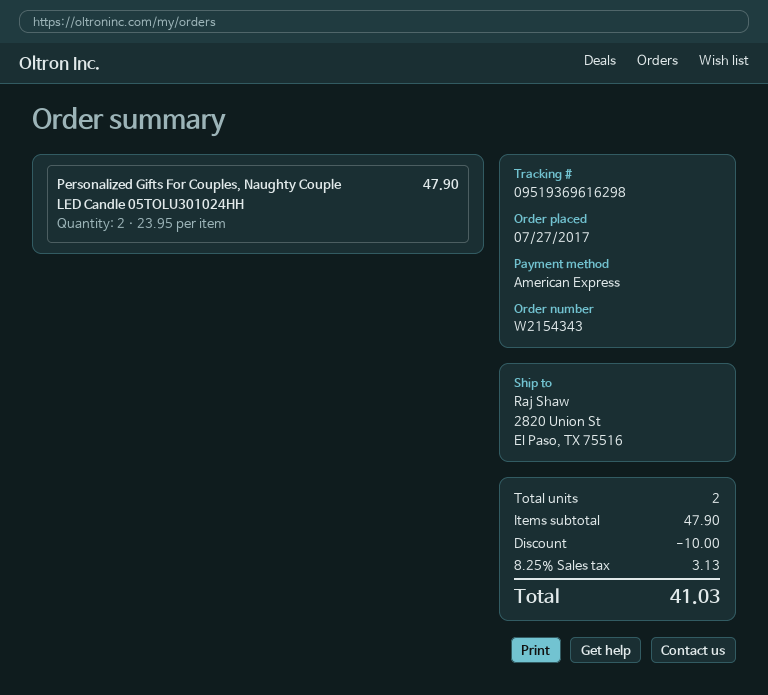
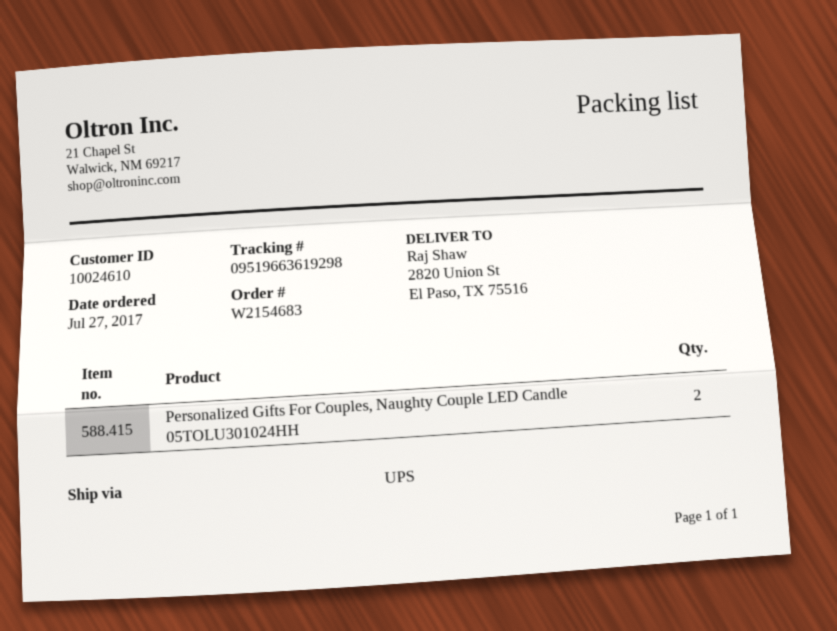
order number: W2154343 -> W2154683
tracking number: 09519369616298 -> 09519663619298

